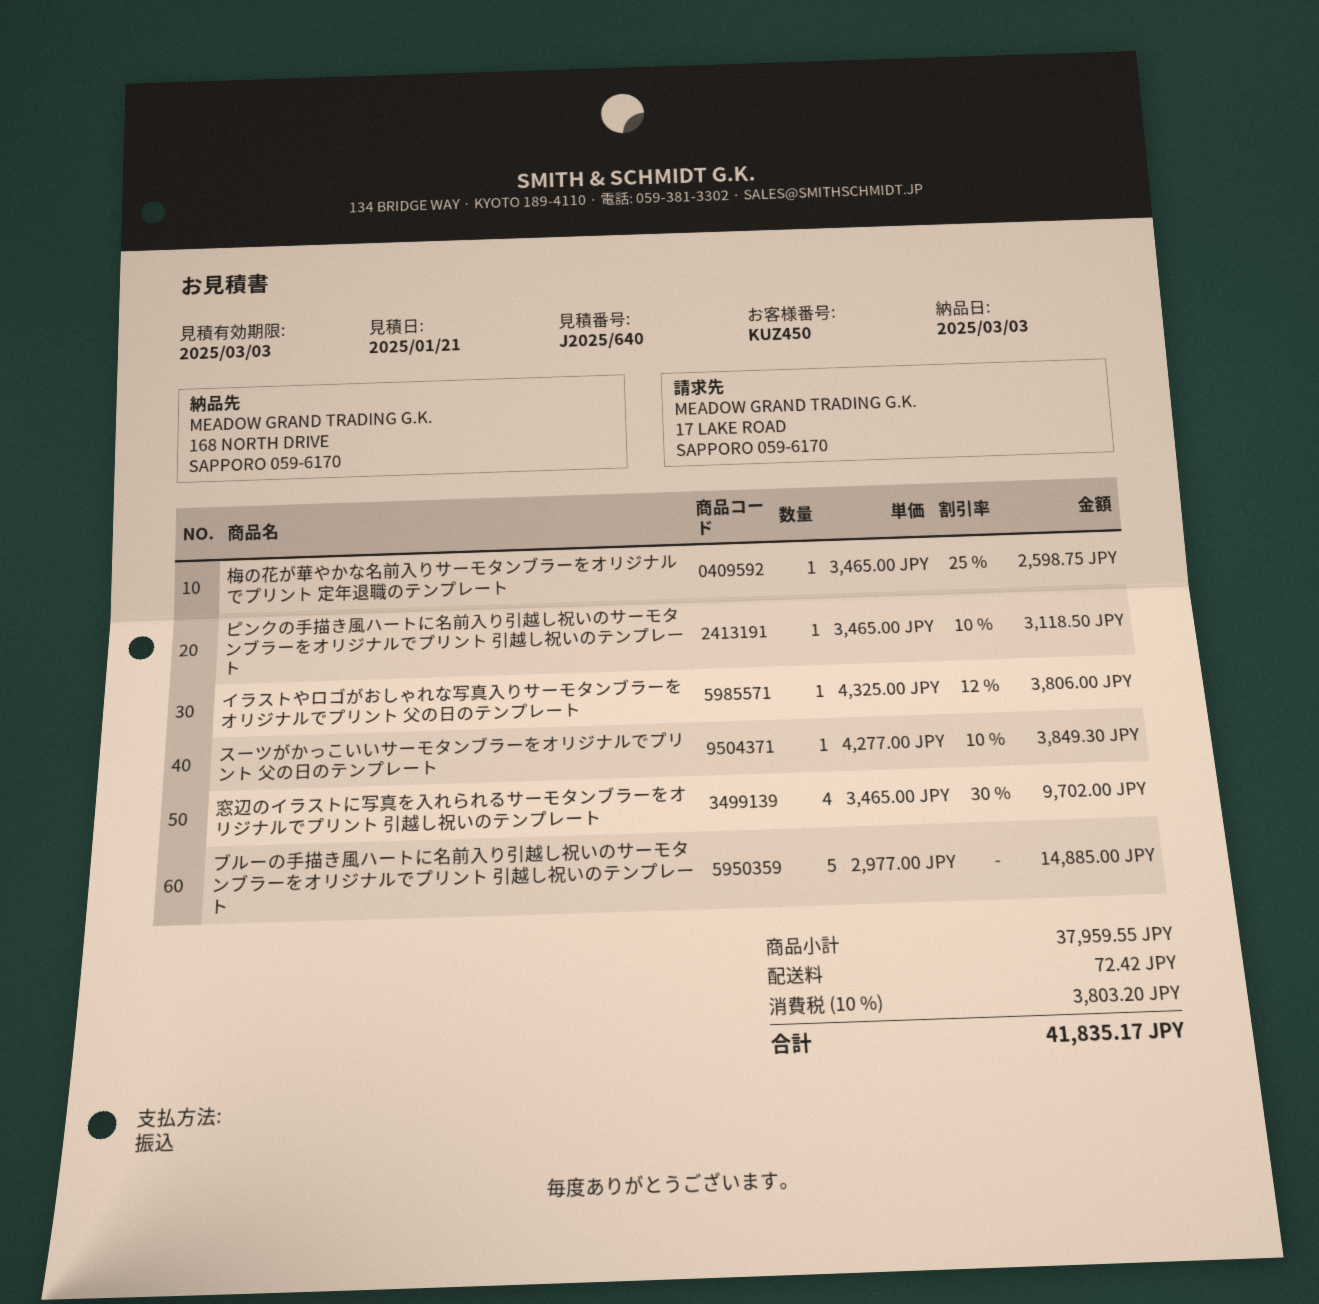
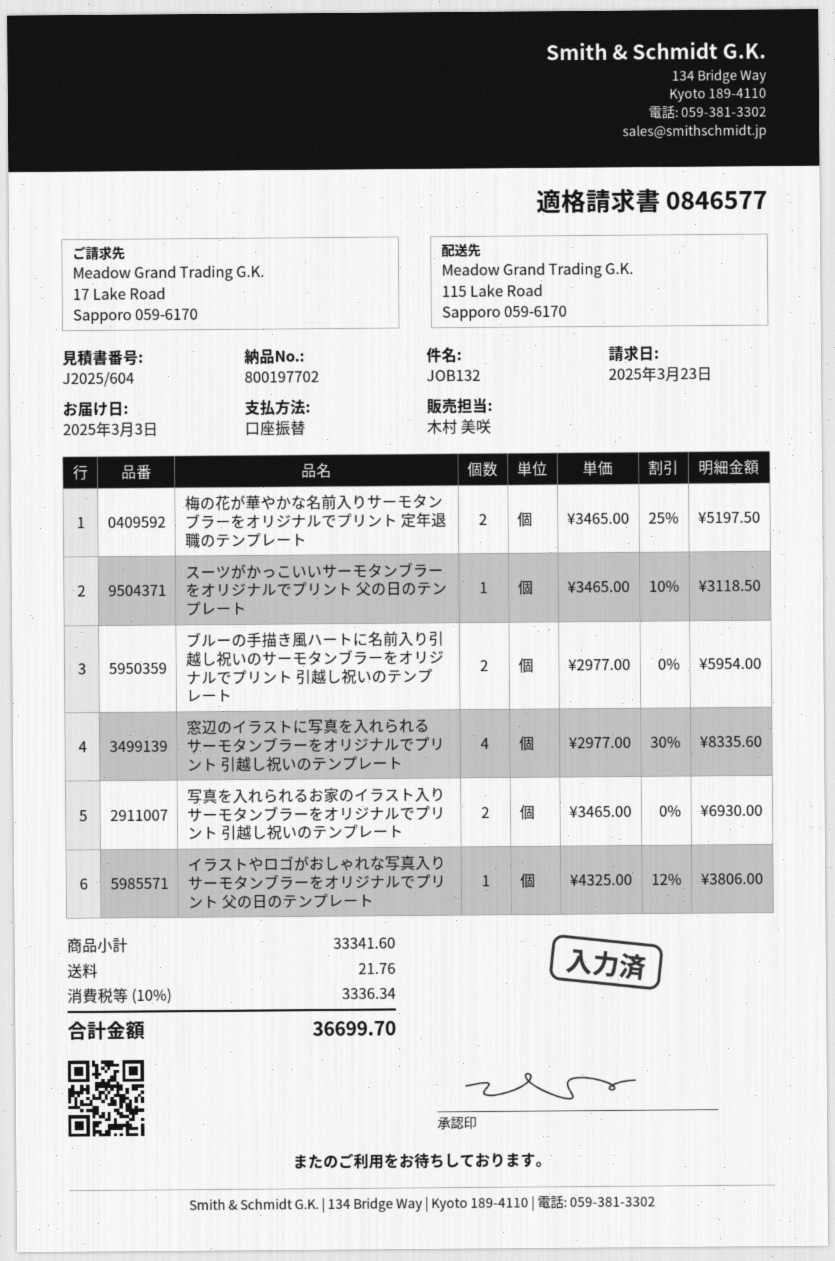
quote number: J2025/640 -> J2025/604
payment method: bank transfer -> direct debit
ship to: 168 NORTH DRIVE, SAPPORO 059-6170 -> 115 Lake Road, Sapporo 059-6170
梅の花が華やかな名前入りサーモタンブラーをオリジナルでプリント 定年退職のテンプレート: 1 x 3465.00 - 25% = 2598.75 -> 2 x 3465.00 - 25% = 5197.50
ピンクの手描き風ハートに名前入り引越し祝いのサーモタンブラーをオリジナルでプリント 引越し祝いのテンプレート: 1 x 3465.00 - 10% = 3118.50 -> none
スーツがかっこいいサーモタンブラーをオリジナルでプリント 父の日のテンプレート: 1 x 4277.00 - 10% = 3849.30 -> 1 x 3465.00 - 10% = 3118.50
窓辺のイラストに写真を入れられるサーモタンブラーをオリジナルでプリント 引越し祝いのテンプレート: 4 x 3465.00 - 30% = 9702.00 -> 4 x 2977.00 - 30% = 8335.60
ブルーの手描き風ハートに名前入り引越し祝いのサーモタンブラーをオリジナルでプリント 引越し祝いのテンプレート: 5 x 2977.00 = 14885.00 -> 2 x 2977.00 = 5954.00
写真を入れられるお家のイラスト入りサーモタンブラーをオリジナルでプリント 引越し祝いのテンプレート: none -> 2 x 3465.00 = 6930.00
subtotal: 37959.55 -> 33341.60
shipping: 72.42 -> 21.76
tax: 10% = 3803.20 -> 10% = 3336.34
total: 41835.17 -> 36699.70

